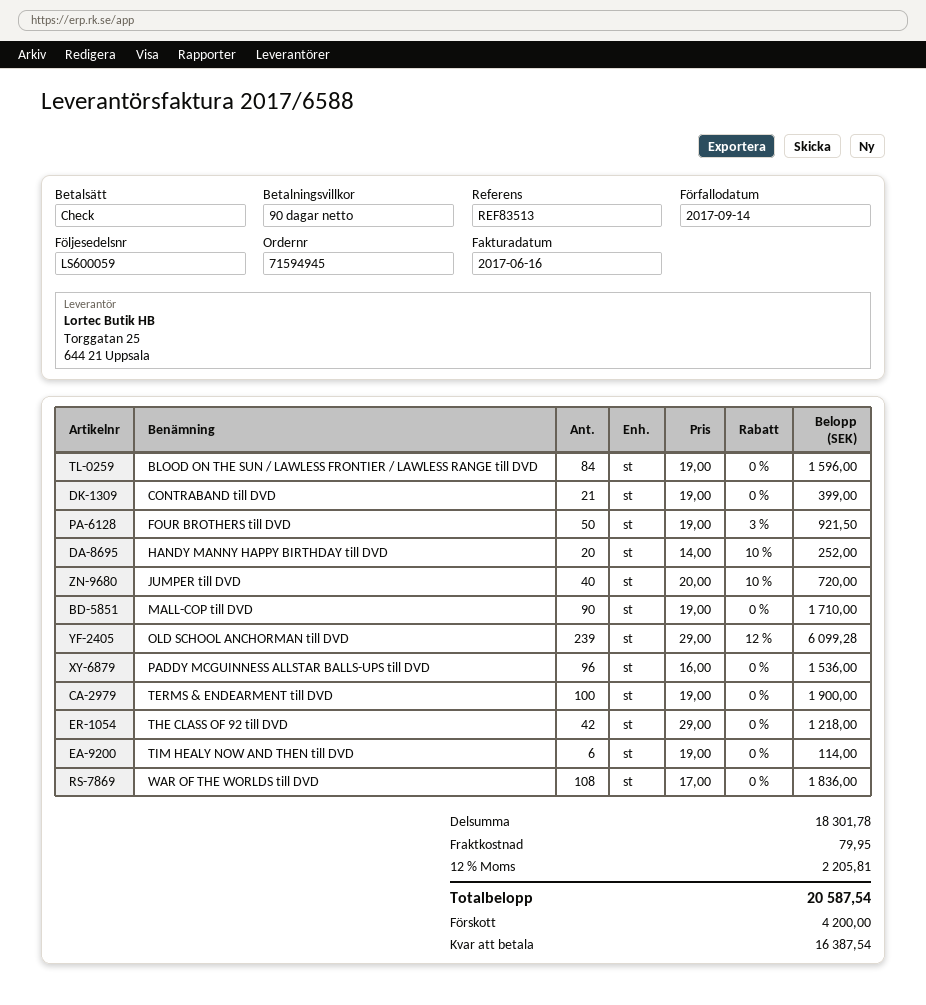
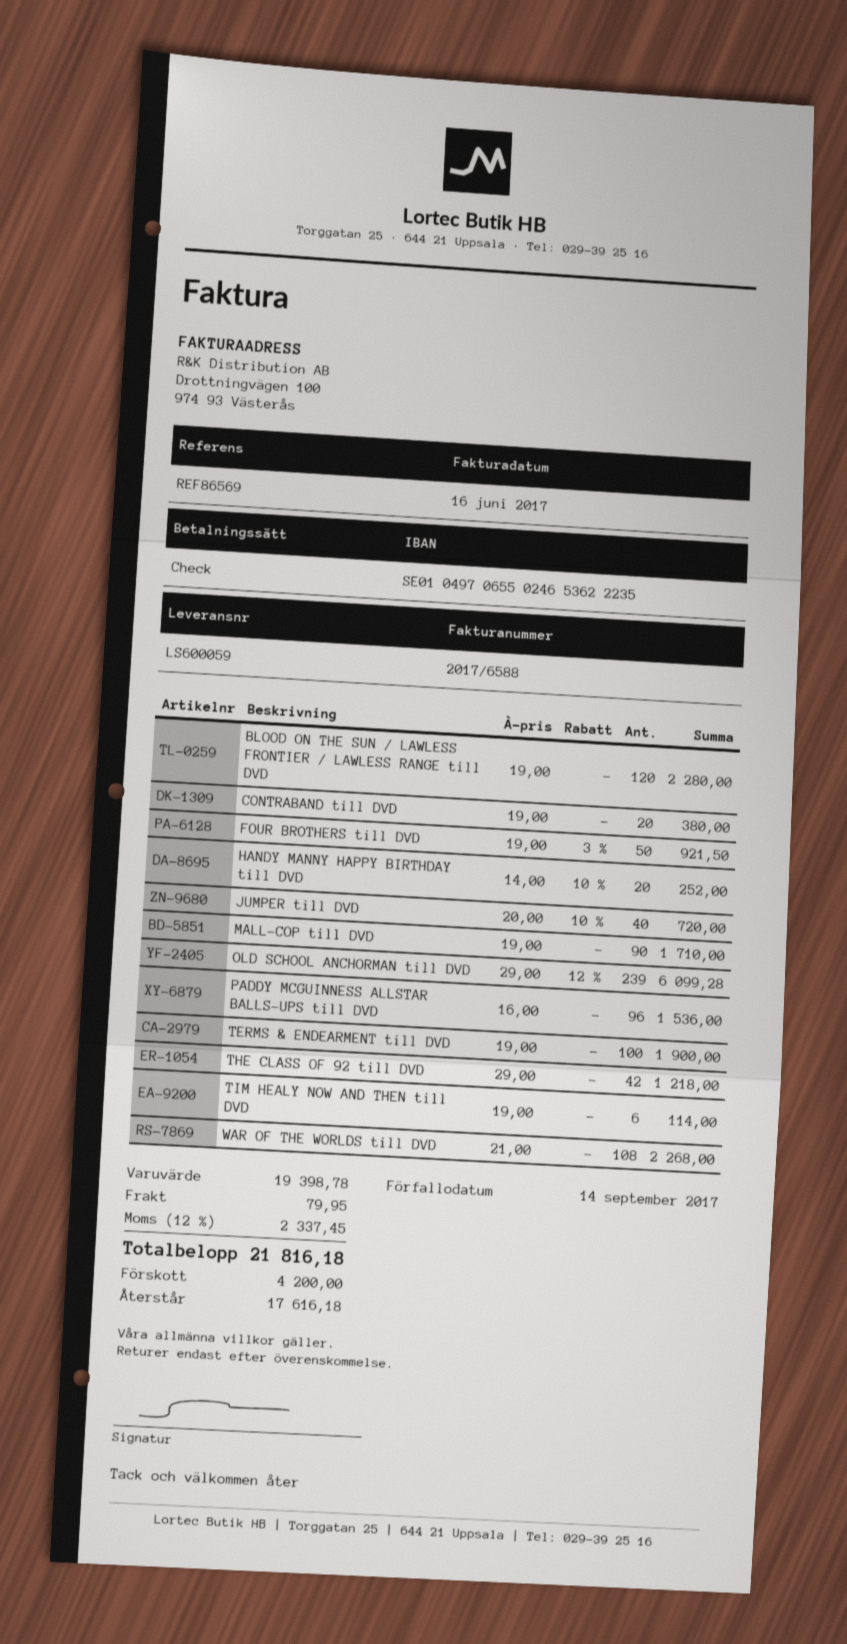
reference: REF83513 -> REF86569
BLOOD ON THE SUN / LAWLESS FRONTIER / LAWLESS RANGE till DVD: 84 x 19.00 = 1596.00 -> 120 x 19.00 = 2280.00
CONTRABAND till DVD: 21 x 19.00 = 399.00 -> 20 x 19.00 = 380.00
WAR OF THE WORLDS till DVD: 108 x 17.00 = 1836.00 -> 108 x 21.00 = 2268.00
subtotal: 18301.78 -> 19398.78
tax: 12% = 2205.81 -> 12% = 2337.45
total: 20587.54 -> 21816.18
balance: 16387.54 -> 17616.18

